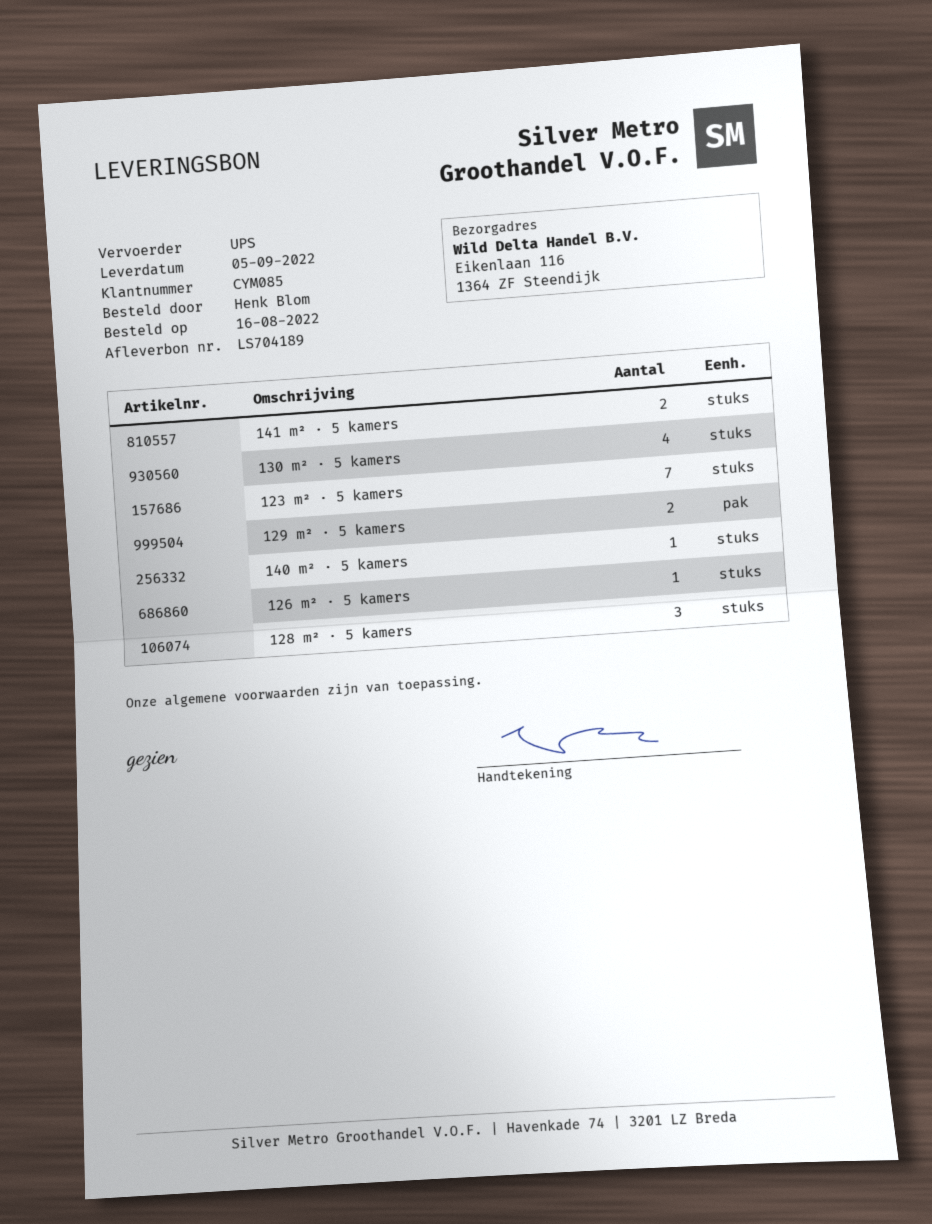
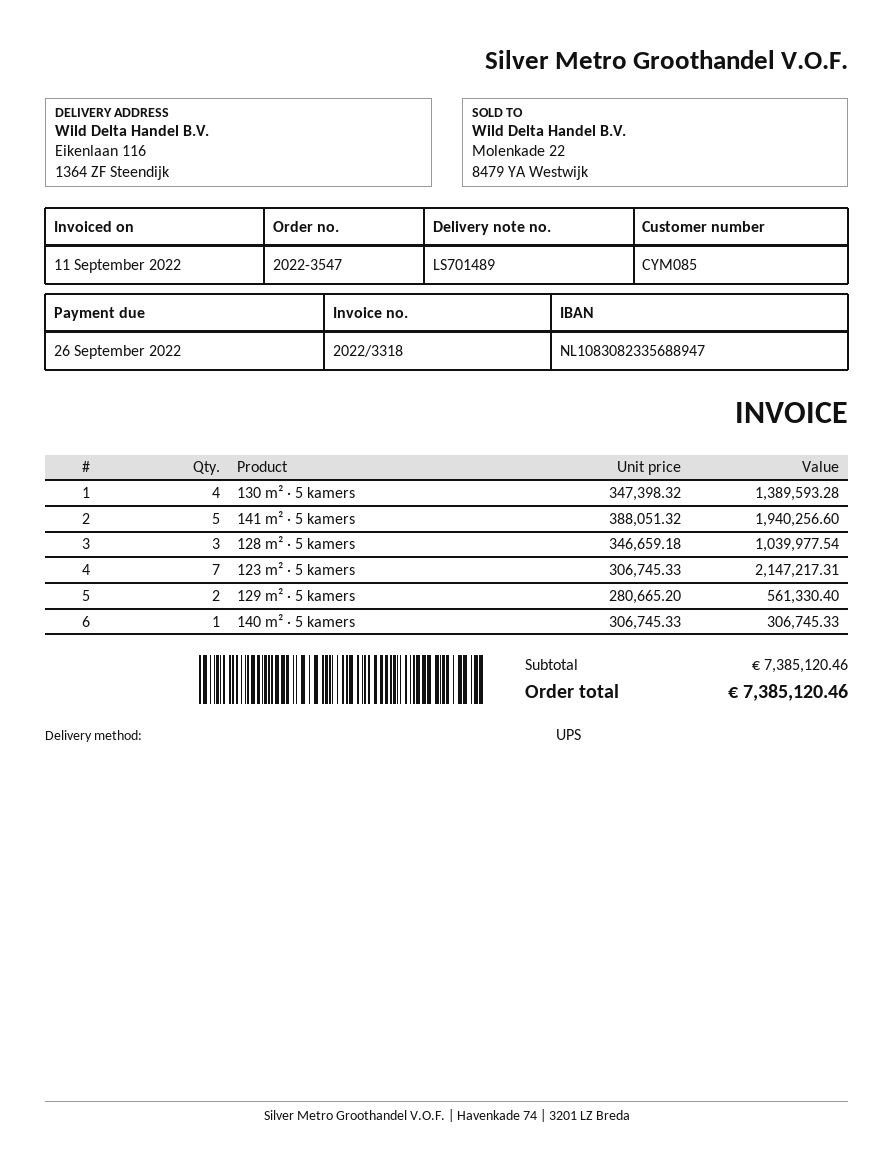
delivery note number: LS704189 -> LS701489
141 m² · 5 kamers: 2 -> 5
126 m² · 5 kamers: 1 -> none

